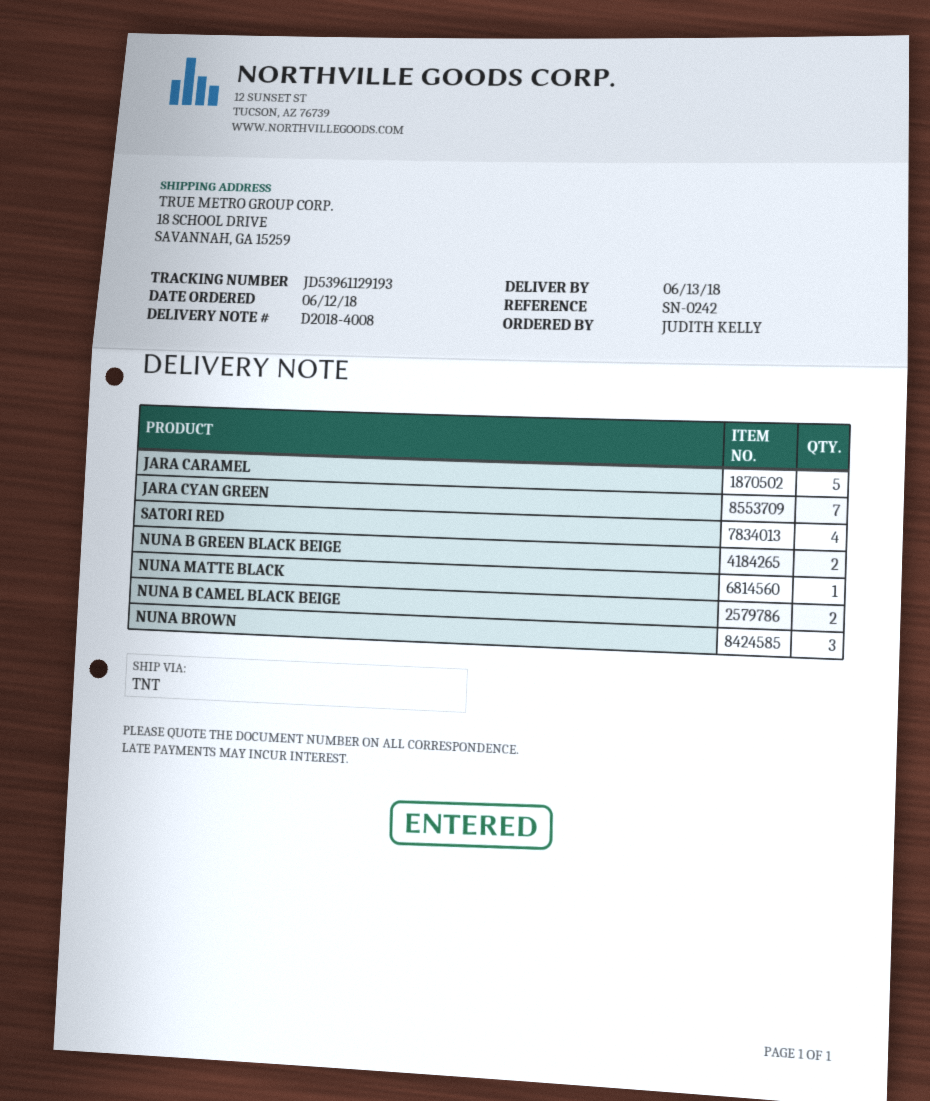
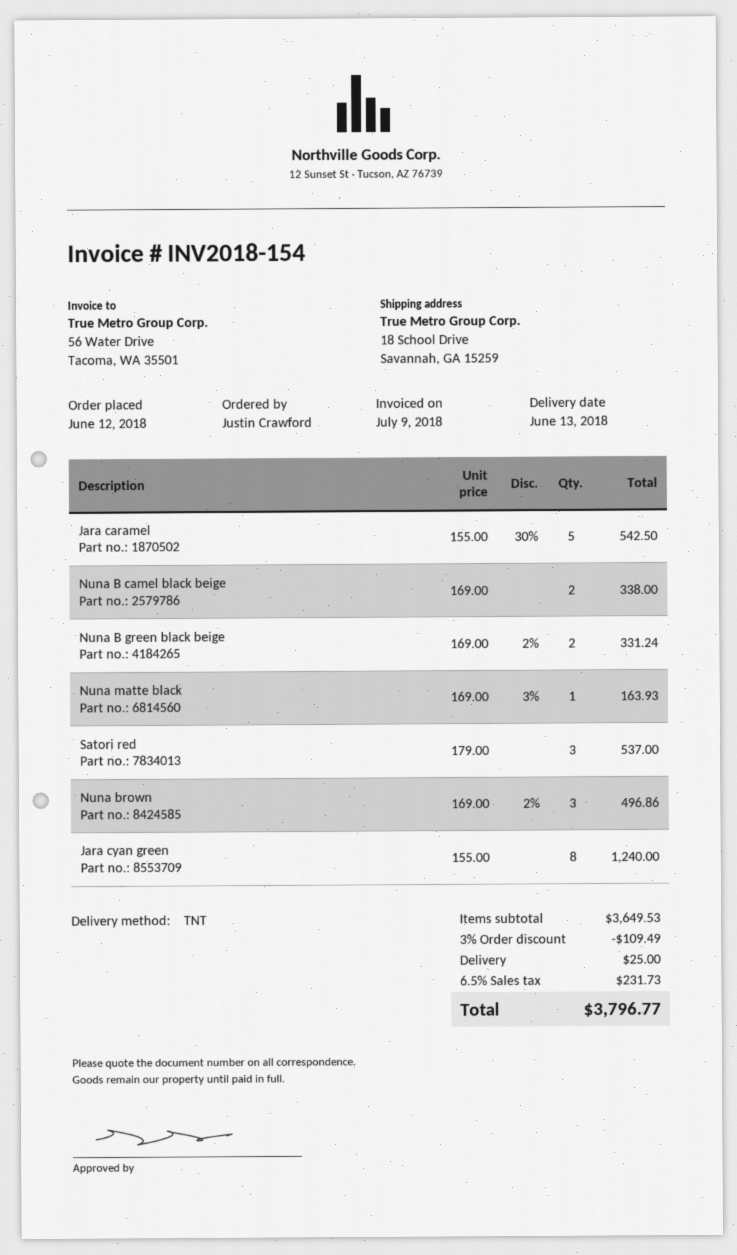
ordered by: JUDITH KELLY -> Justin Crawford
JARA CYAN GREEN: 7 -> 8
SATORI RED: 4 -> 3

